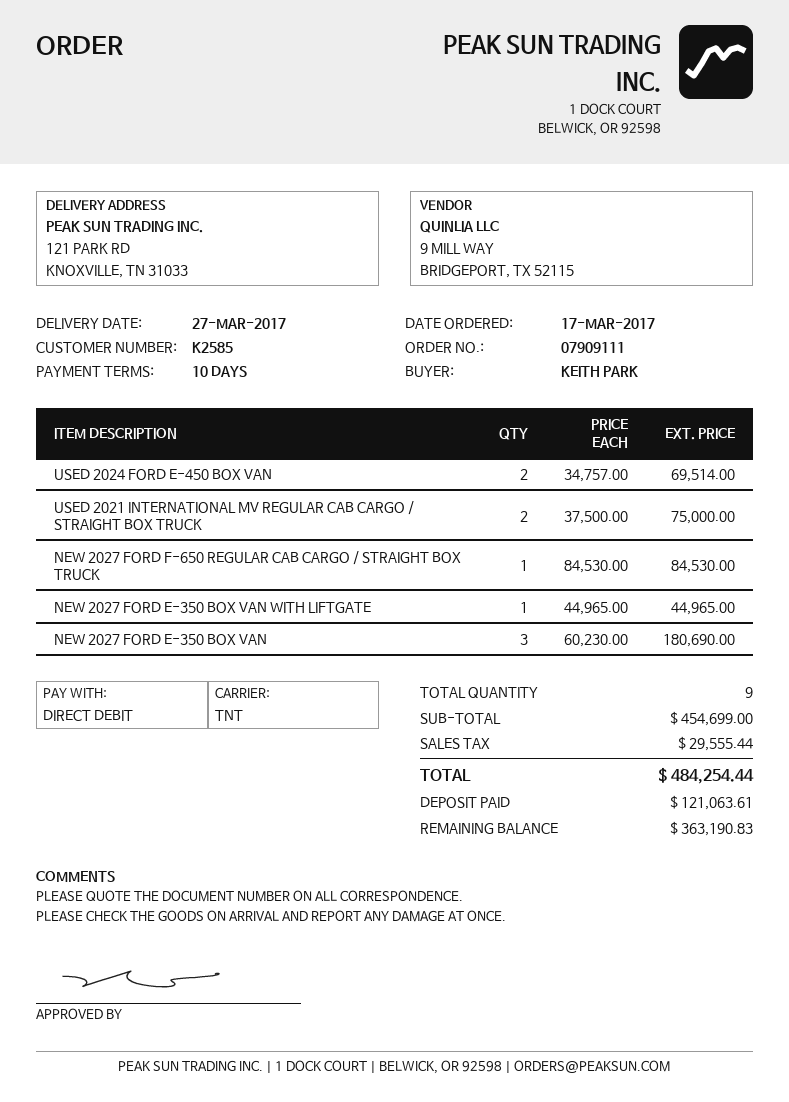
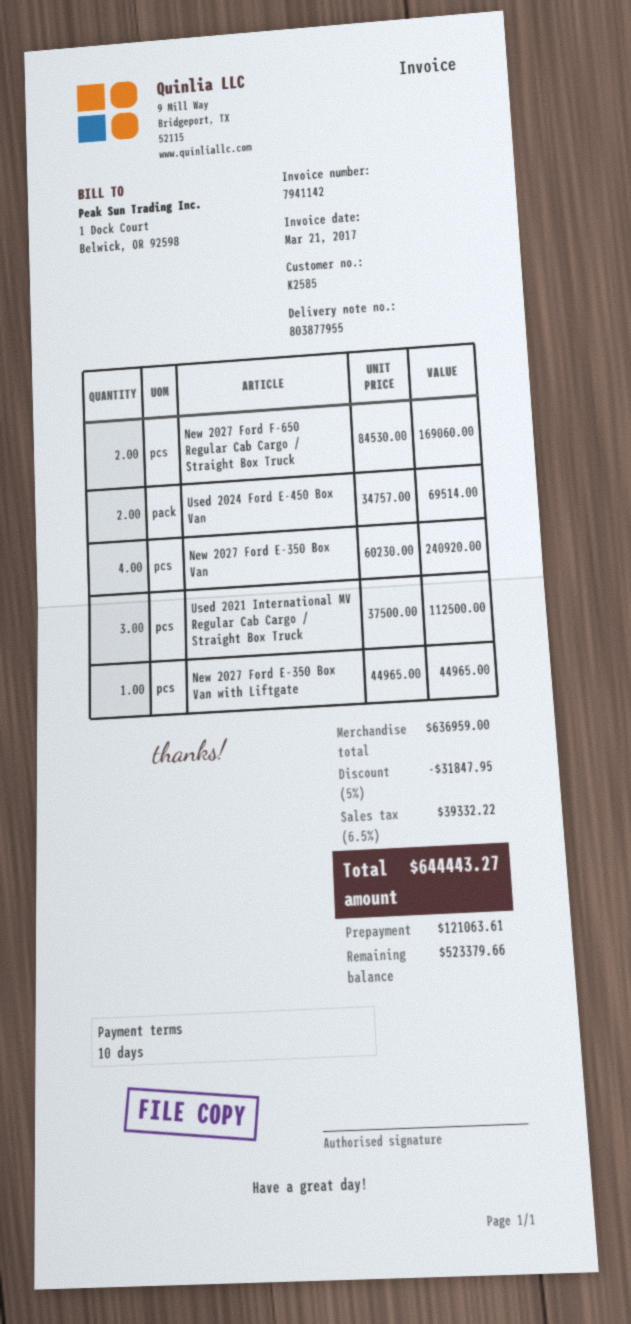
USED 2021 INTERNATIONAL MV REGULAR CAB CARGO / STRAIGHT BOX TRUCK: 2 x 37500.00 = 75000.00 -> 3 x 37500.00 = 112500.00
NEW 2027 FORD F-650 REGULAR CAB CARGO / STRAIGHT BOX TRUCK: 1 x 84530.00 = 84530.00 -> 2 x 84530.00 = 169060.00
NEW 2027 FORD E-350 BOX VAN: 3 x 60230.00 = 180690.00 -> 4 x 60230.00 = 240920.00
subtotal: 454699.00 -> 636959.00
discount: none -> 5% = 31847.95
tax: 29555.44 -> 39332.22
total: 484254.44 -> 644443.27
balance: 363190.83 -> 523379.66

